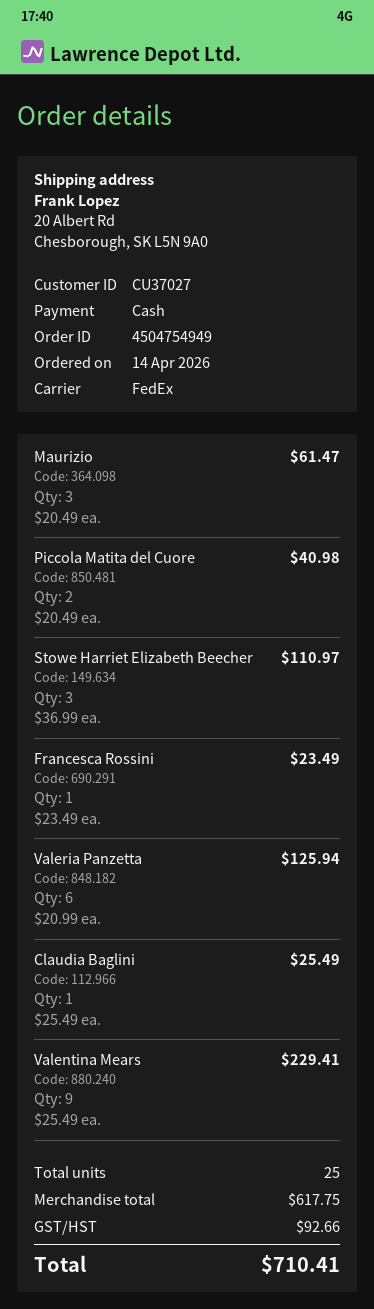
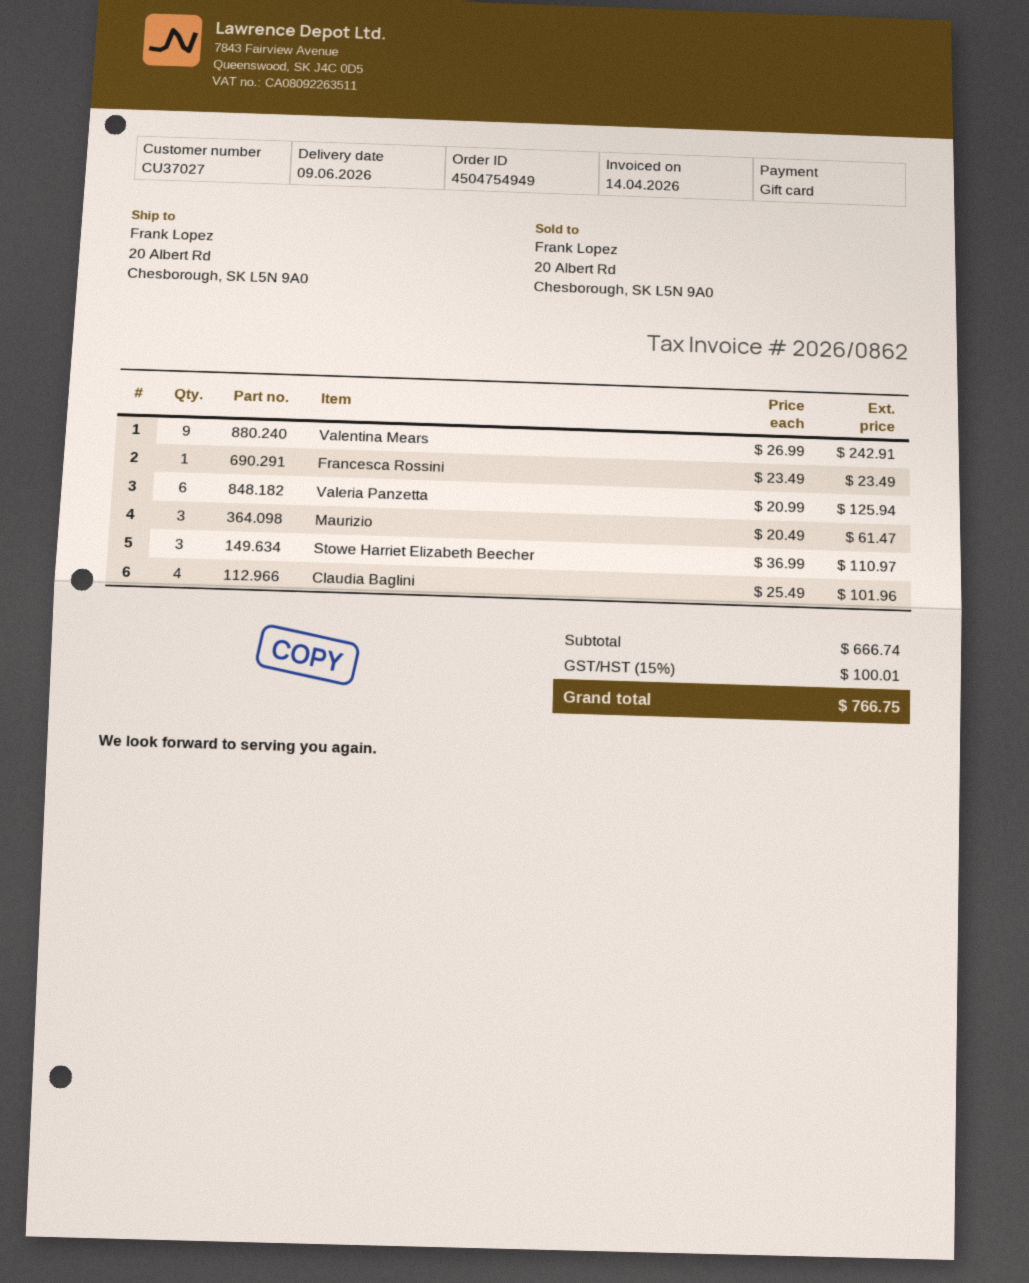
payment method: cash -> gift card
Piccola Matita del Cuore: 2 x 20.49 = 40.98 -> none
Claudia Baglini: 1 x 25.49 = 25.49 -> 4 x 25.49 = 101.96
Valentina Mears: 9 x 25.49 = 229.41 -> 9 x 26.99 = 242.91
subtotal: 617.75 -> 666.74
tax: 92.66 -> 100.01
total: 710.41 -> 766.75

